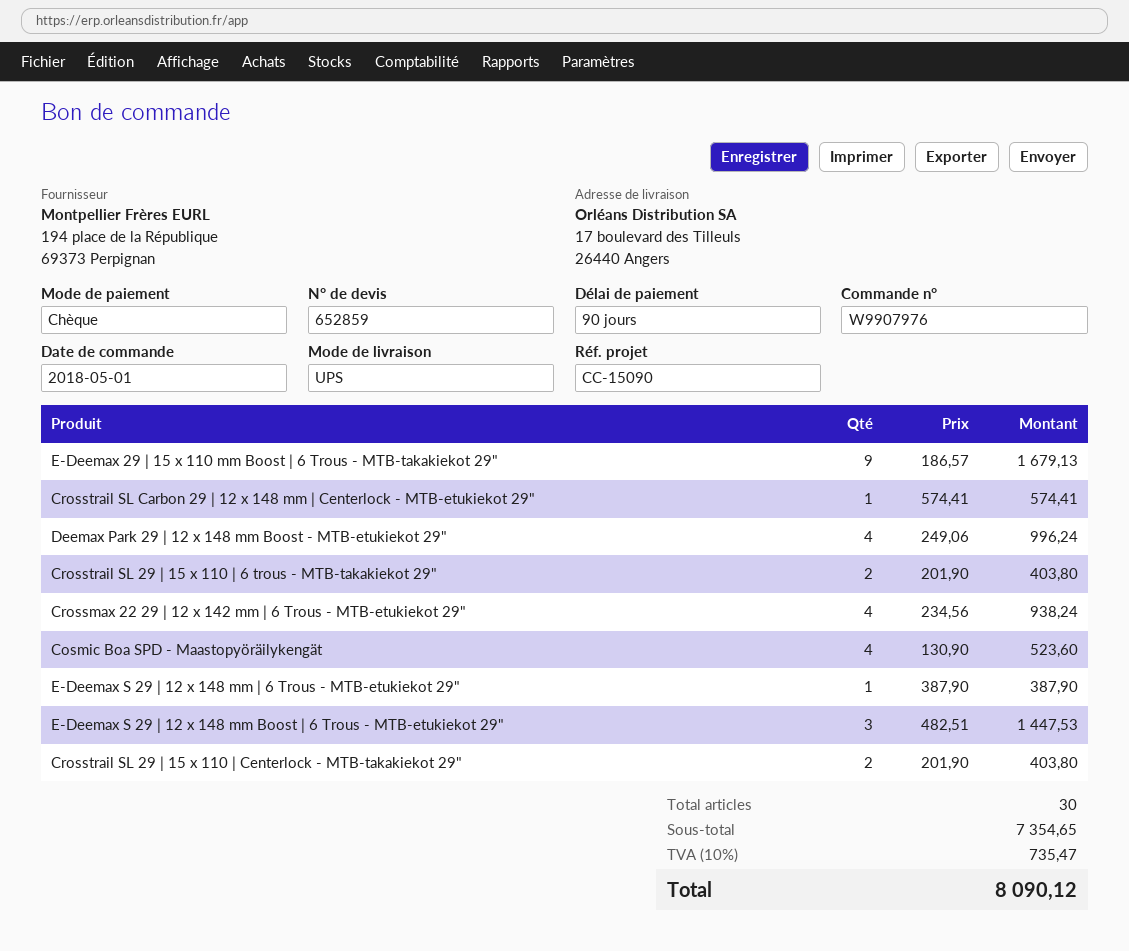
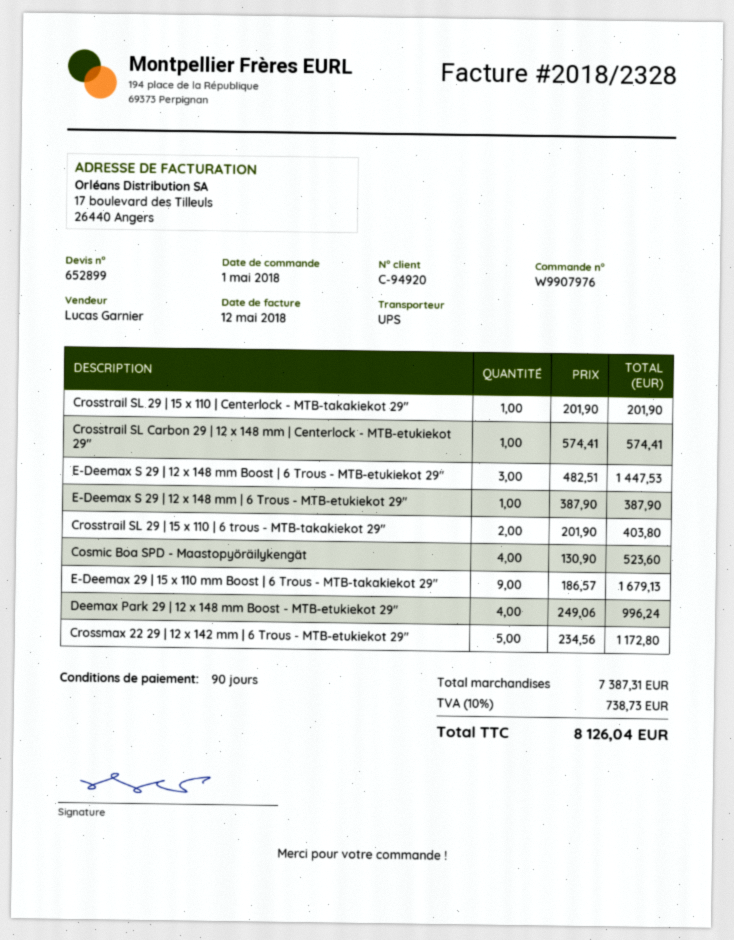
quote number: 652859 -> 652899
Crossmax 22 29 | 12 x 142 mm | 6 Trous - MTB-etukiekot 29": 4 x 234.56 = 938.24 -> 5 x 234.56 = 1172.80
Crosstrail SL 29 | 15 x 110 | Centerlock - MTB-takakiekot 29": 2 x 201.90 = 403.80 -> 1 x 201.90 = 201.90
subtotal: 7354.65 -> 7387.31
tax: 10% = 735.47 -> 10% = 738.73
total: 8090.12 -> 8126.04

